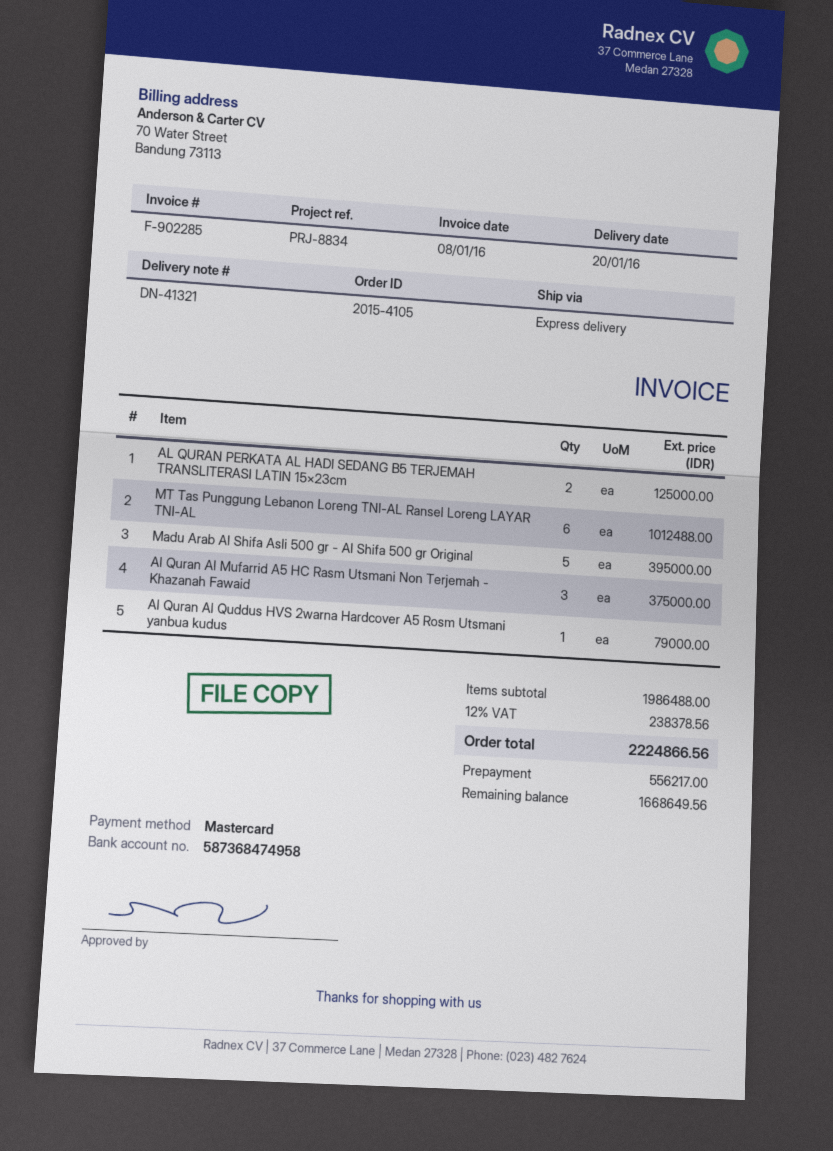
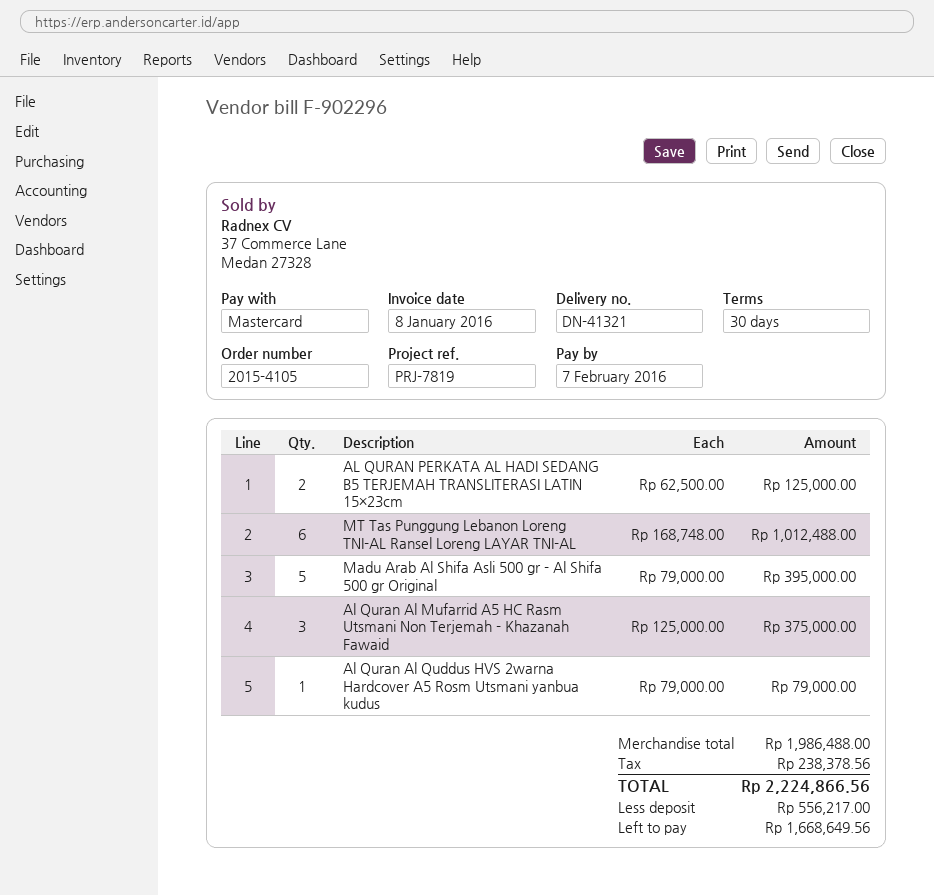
invoice number: F-902285 -> F-902296
reference: PRJ-8834 -> PRJ-7819

